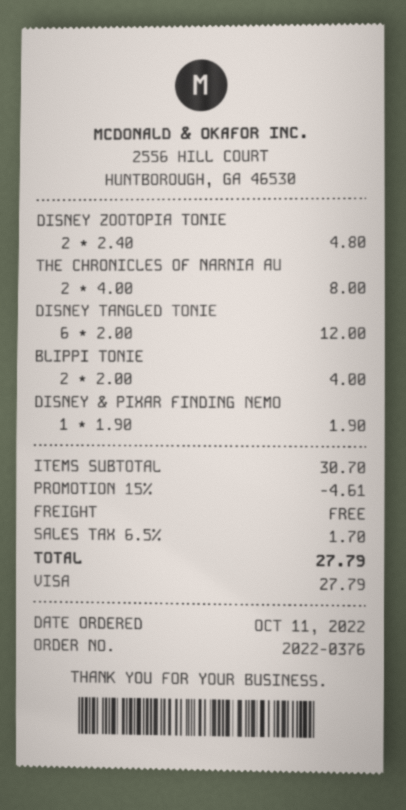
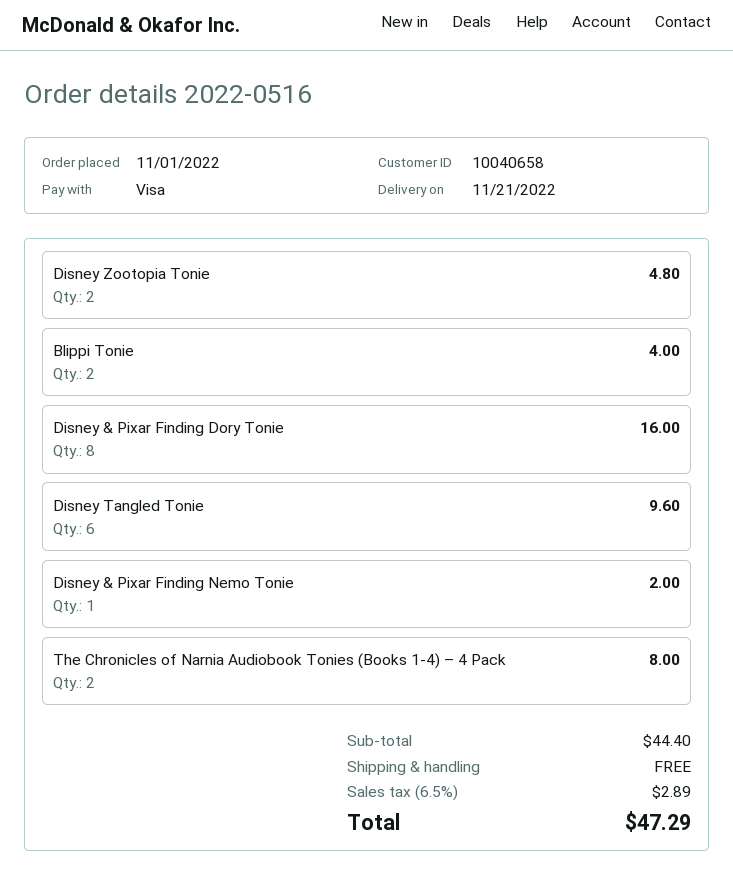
order number: 2022-0376 -> 2022-0516
order date: 2022-10-11 -> 2022-11-01
DISNEY TANGLED TONIE: 6 for 12.00 -> 6 for 9.60
DISNEY & PIXAR FINDING NEMO: 1 for 1.90 -> 1 for 2.00
Disney & Pixar Finding Dory Tonie: none -> 8 for 16.00
subtotal: 30.70 -> 44.40
discount: 15% = 4.61 -> none
tax: 6.5% = 1.70 -> 6.5% = 2.89
total: 27.79 -> 47.29

